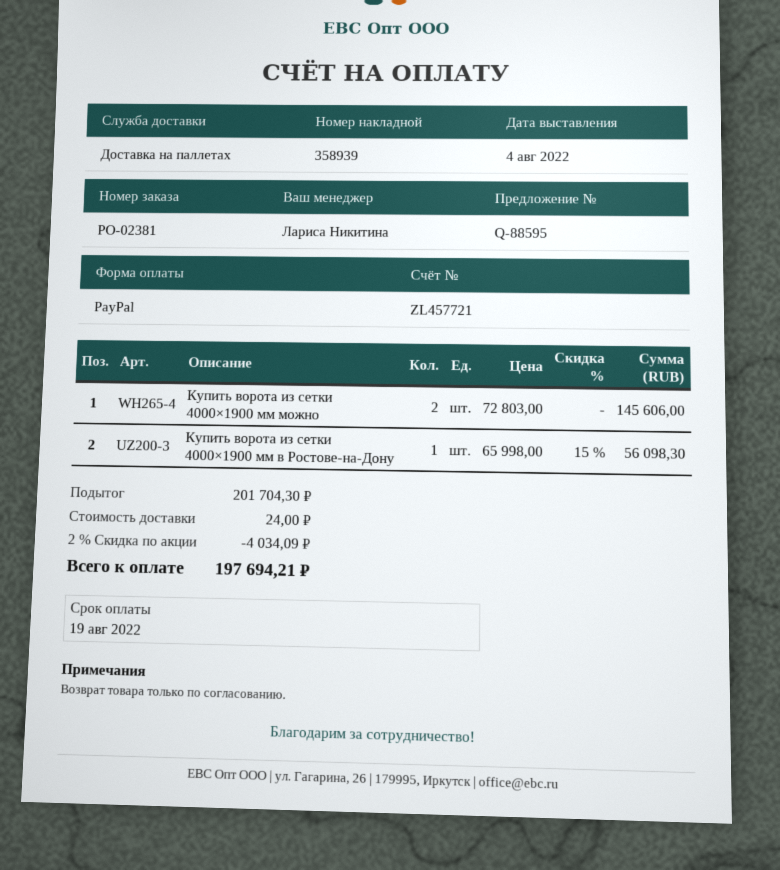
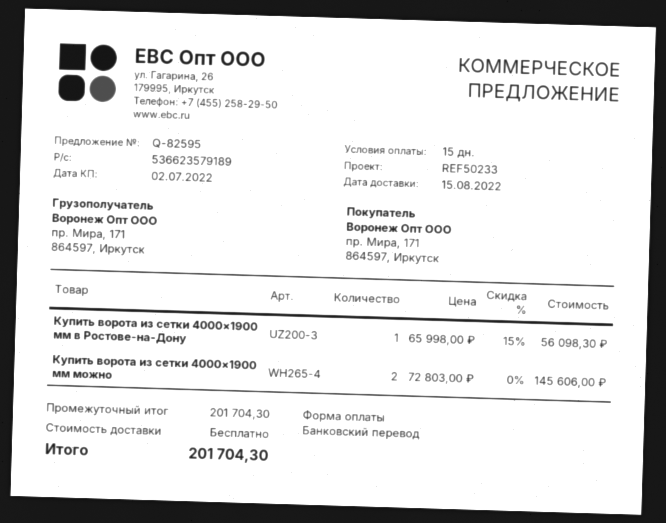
quote number: Q-88595 -> Q-82595
payment method: PayPal -> bank transfer
discount: 2% = 4034.09 -> none
shipping: 24.00 -> 0.00
total: 197694.21 -> 201704.30

